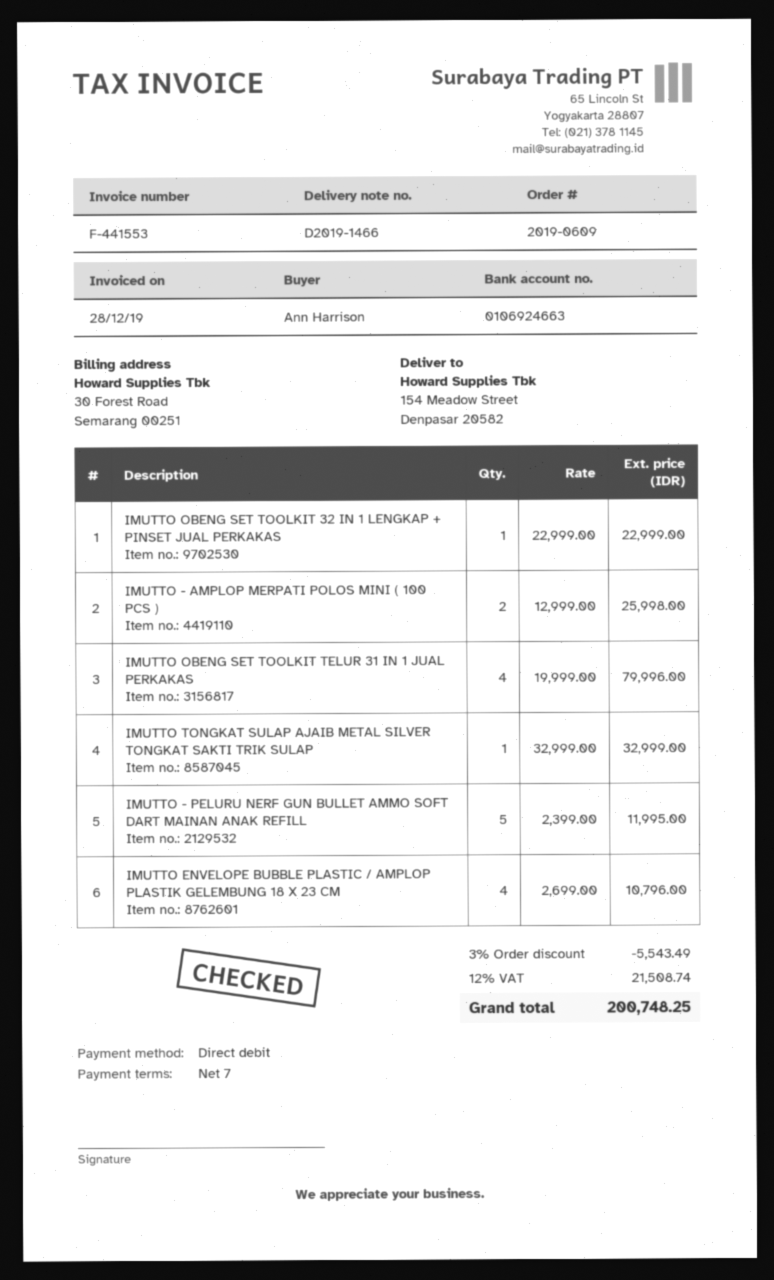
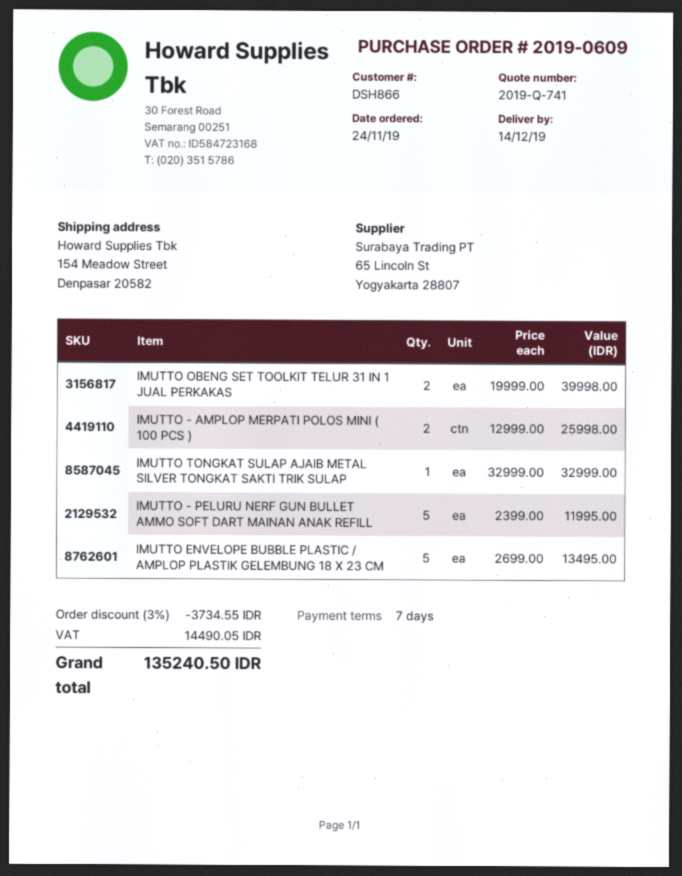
IMUTTO OBENG SET TOOLKIT 32 IN 1 LENGKAP + PINSET JUAL PERKAKAS: 1 x 22999.00 = 22999.00 -> none
IMUTTO OBENG SET TOOLKIT TELUR 31 IN 1 JUAL PERKAKAS: 4 x 19999.00 = 79996.00 -> 2 x 19999.00 = 39998.00
IMUTTO ENVELOPE BUBBLE PLASTIC / AMPLOP PLASTIK GELEMBUNG 18 X 23 CM: 4 x 2699.00 = 10796.00 -> 5 x 2699.00 = 13495.00
discount: 3% = 5543.49 -> 3% = 3734.55
tax: 21508.74 -> 14490.05
total: 200748.25 -> 135240.50

